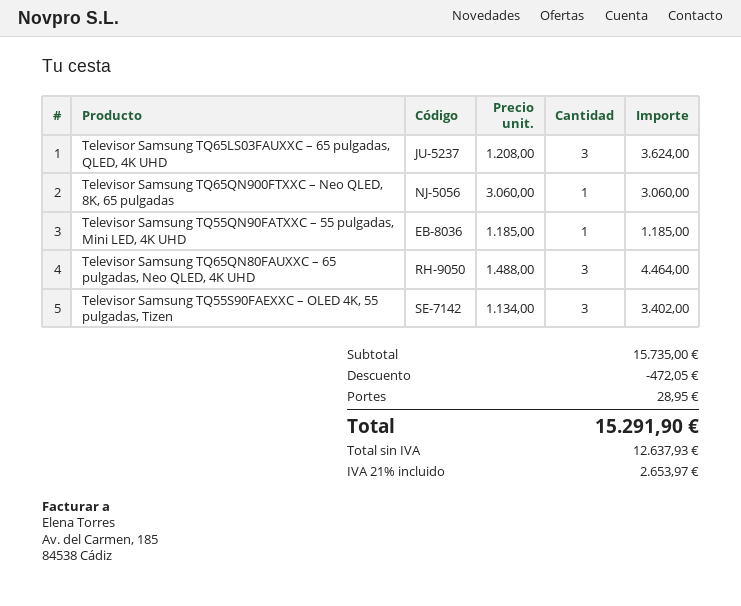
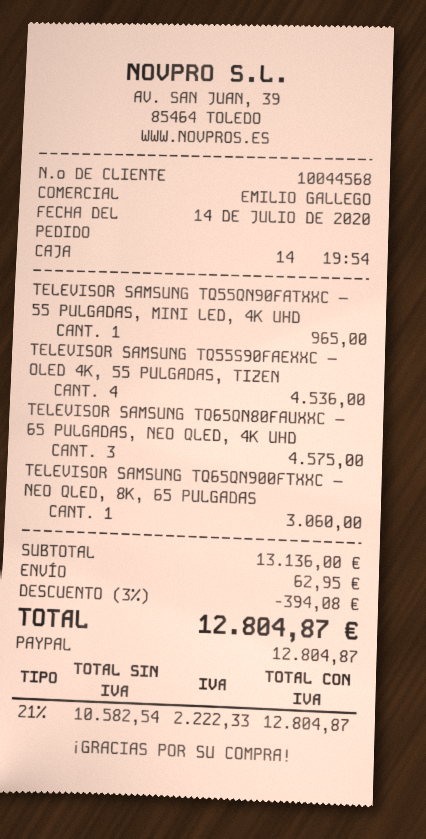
Televisor Samsung TQ65LS03FAUXXC – 65 pulgadas, QLED, 4K UHD: 3 for 3624.00 -> none
Televisor Samsung TQ55QN90FATXXC – 55 pulgadas, Mini LED, 4K UHD: 1 for 1185.00 -> 1 for 965.00
Televisor Samsung TQ65QN80FAUXXC – 65 pulgadas, Neo QLED, 4K UHD: 3 for 4464.00 -> 3 for 4575.00
Televisor Samsung TQ55S90FAEXXC – OLED 4K, 55 pulgadas, Tizen: 3 for 3402.00 -> 4 for 4536.00
subtotal: 15735.00 -> 13136.00
discount: 472.05 -> 394.08
shipping: 28.95 -> 62.95
net: 12637.93 -> 10582.54
tax: 21% = 2653.97 -> 21% = 2222.33
total: 15291.90 -> 12804.87

